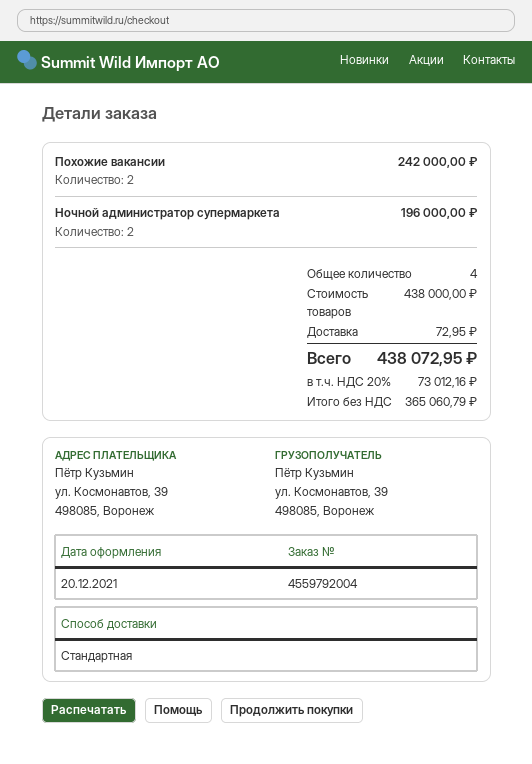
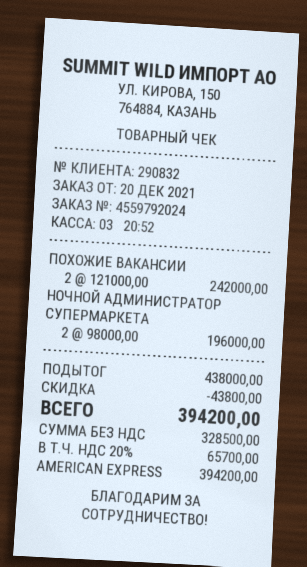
order number: 4559792004 -> 4559792024
discount: none -> 43800.00
shipping: 72.95 -> none
net: 365060.79 -> 328500.00
tax: 20% = 73012.16 -> 20% = 65700.00
total: 438072.95 -> 394200.00

